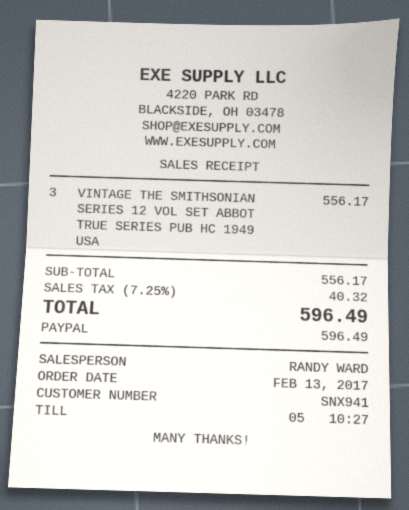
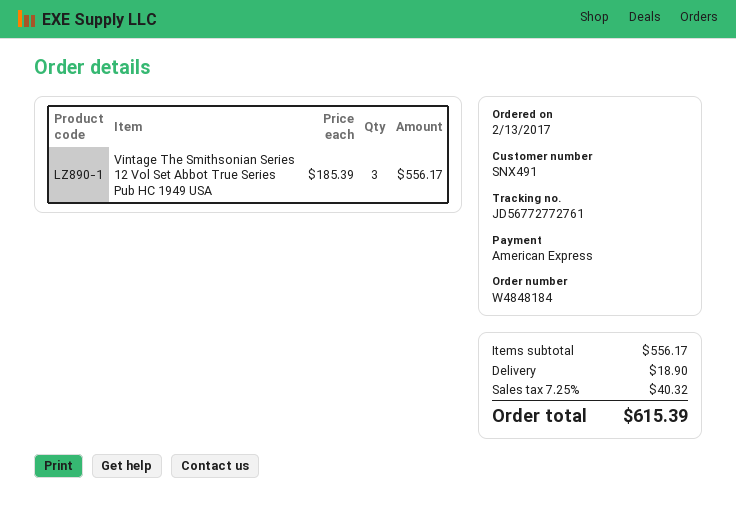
customer number: SNX941 -> SNX491
payment method: PayPal -> American Express
shipping: none -> 18.90
total: 596.49 -> 615.39

